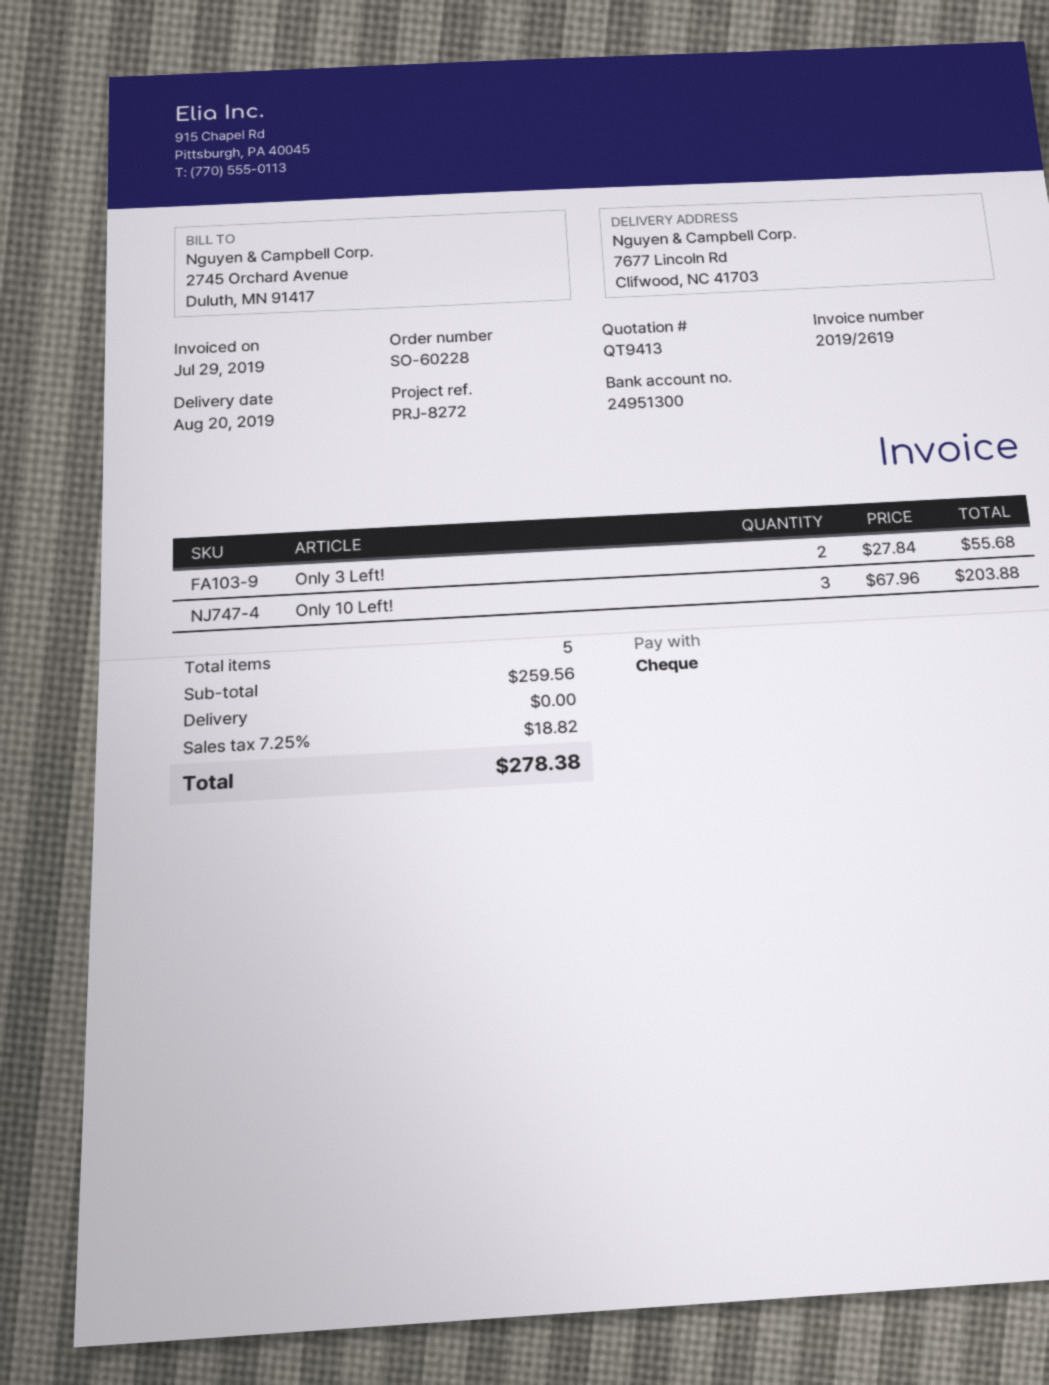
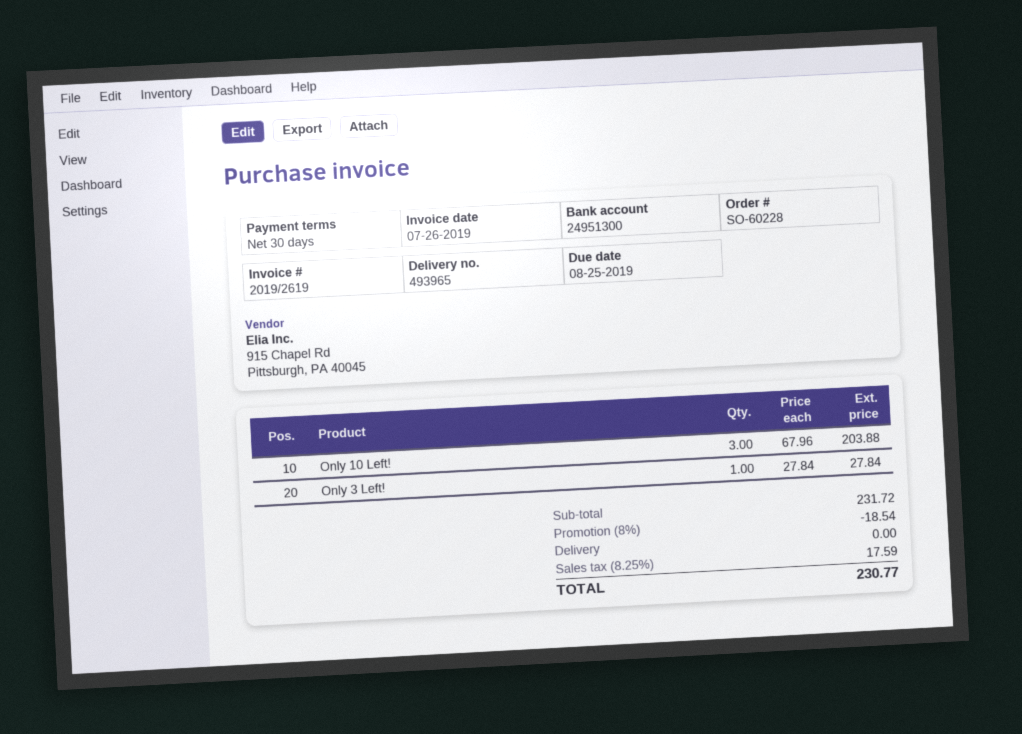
invoice date: 2019-07-29 -> 2019-07-26
Only 3 Left!: 2 x 27.84 = 55.68 -> 1 x 27.84 = 27.84
subtotal: 259.56 -> 231.72
discount: none -> 8% = 18.54
tax: 7.25% = 18.82 -> 8.25% = 17.59
total: 278.38 -> 230.77

